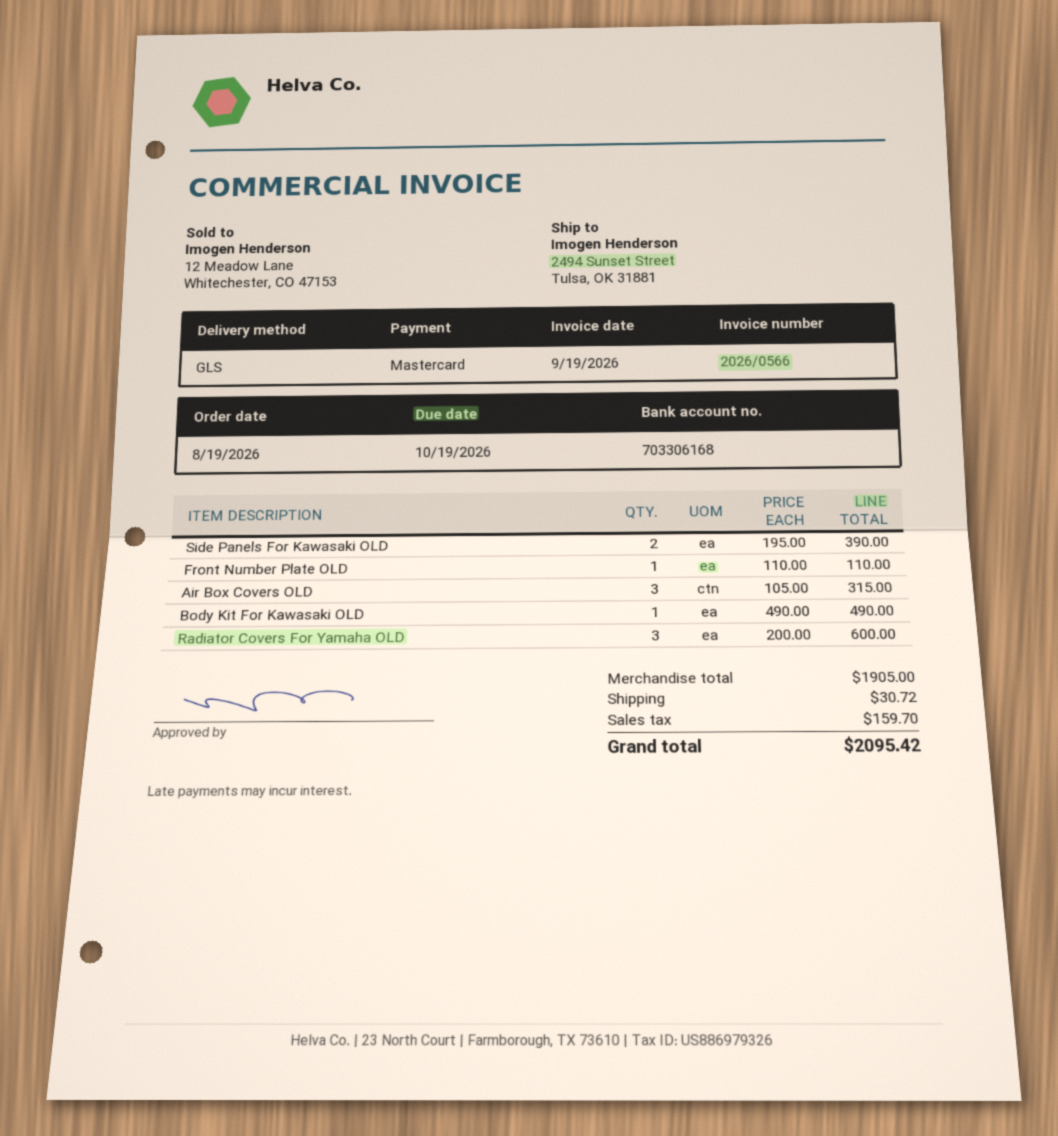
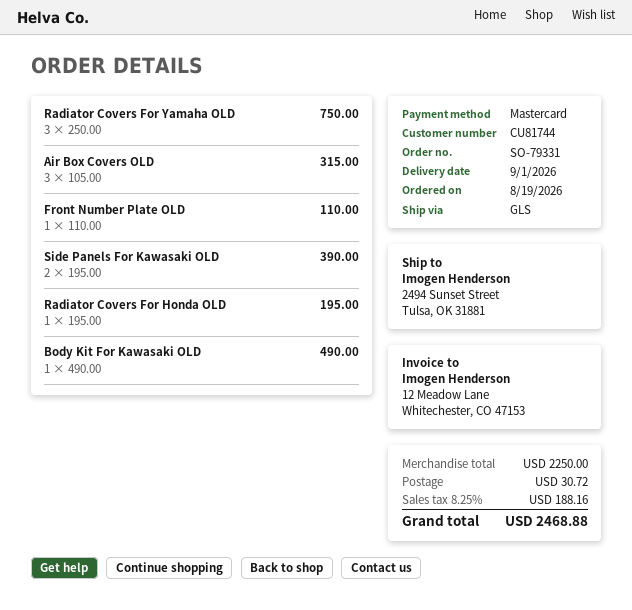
Radiator Covers For Yamaha OLD: 3 x 200.00 = 600.00 -> 3 x 250.00 = 750.00
Radiator Covers For Honda OLD: none -> 1 x 195.00 = 195.00
subtotal: 1905.00 -> 2250.00
tax: 159.70 -> 188.16
total: 2095.42 -> 2468.88

